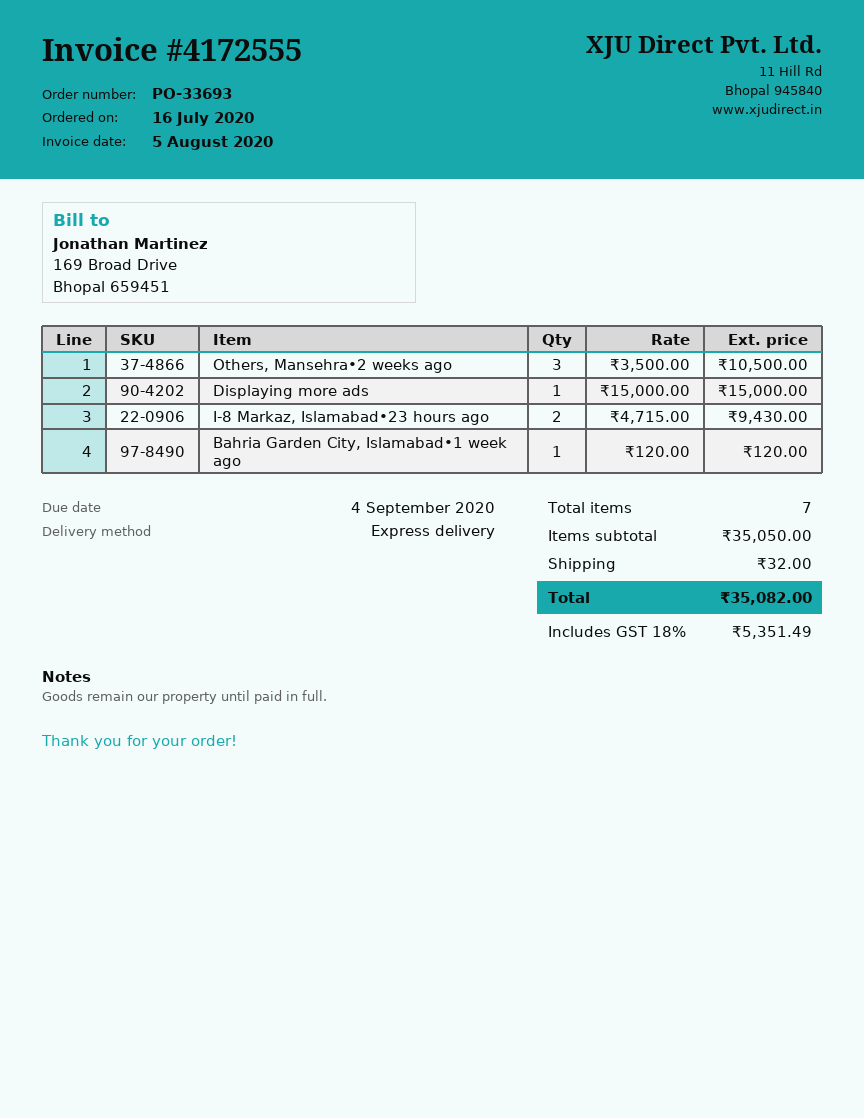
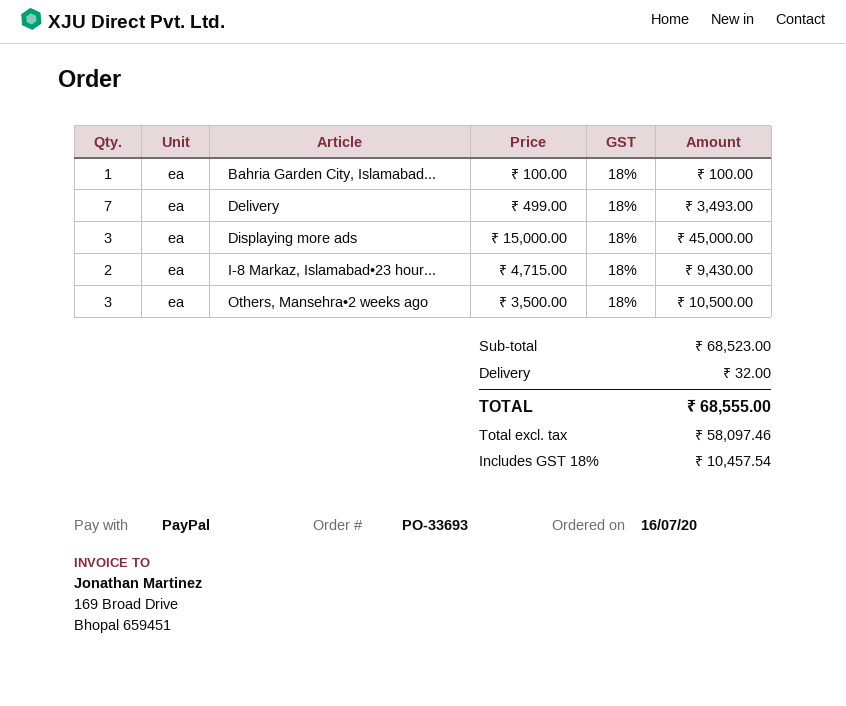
Displaying more ads: 1 x 15000.00 = 15000.00 -> 3 x 15000.00 = 45000.00
Bahria Garden City, Islamabad•1 week ago: 1 x 120.00 = 120.00 -> 1 x 100.00 = 100.00
Delivery: none -> 7 x 499.00 = 3493.00
subtotal: 35050.00 -> 68523.00
tax: 18% = 5351.49 -> 18% = 10457.54
total: 35082.00 -> 68555.00

